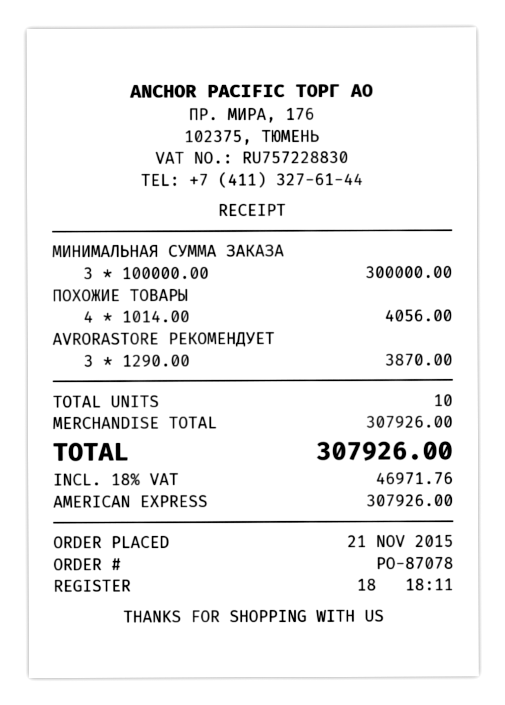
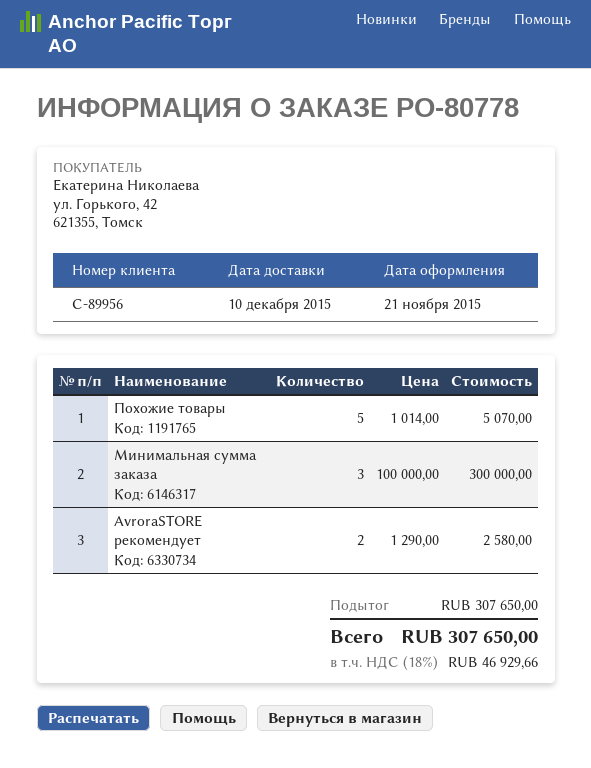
order number: PO-87078 -> PO-80778
ПОХОЖИЕ ТОВАРЫ: 4 x 1014.00 = 4056.00 -> 5 x 1014.00 = 5070.00
AVRORASTORE РЕКОМЕНДУЕТ: 3 x 1290.00 = 3870.00 -> 2 x 1290.00 = 2580.00
subtotal: 307926.00 -> 307650.00
tax: 18% = 46971.76 -> 18% = 46929.66
total: 307926.00 -> 307650.00

